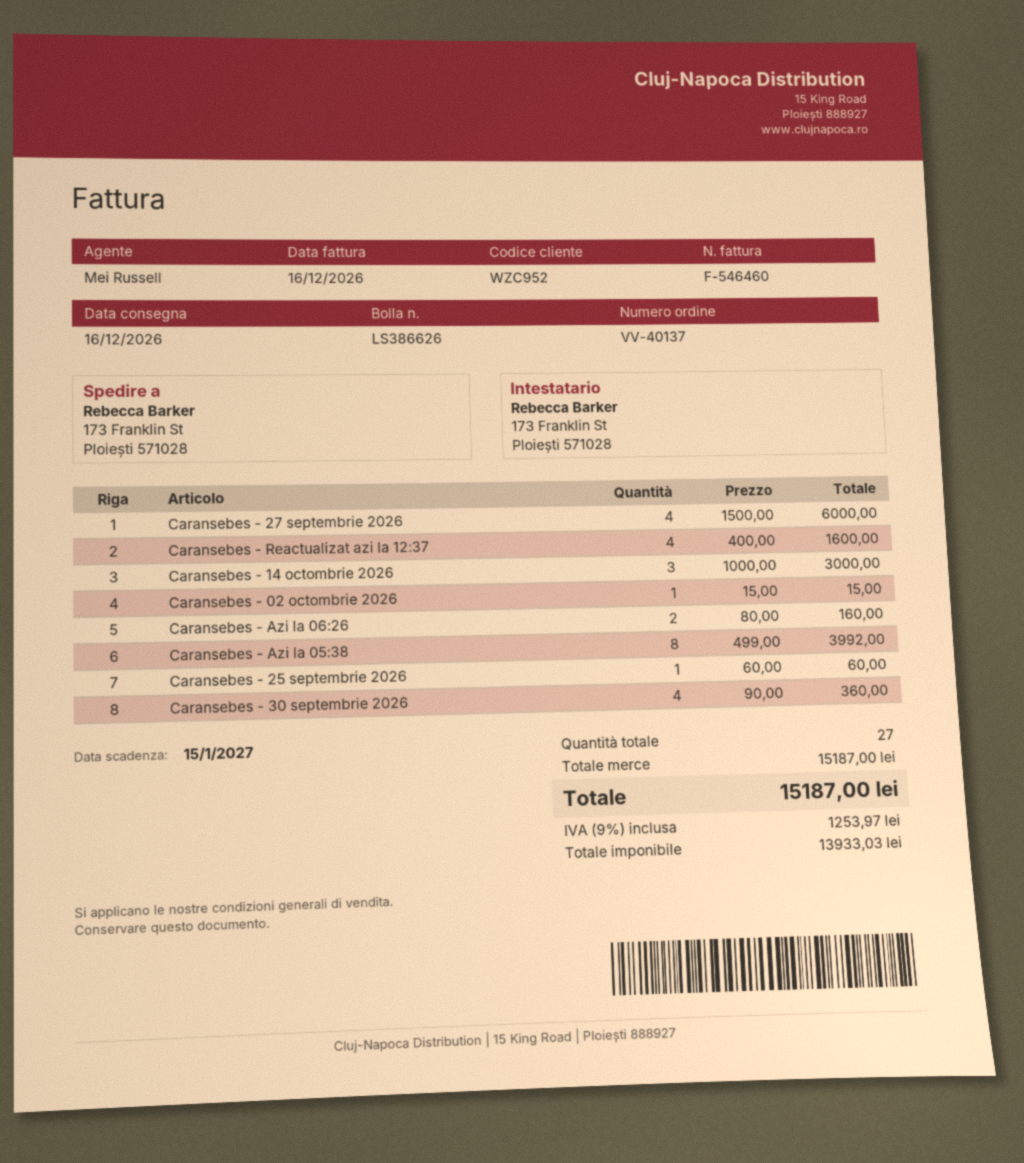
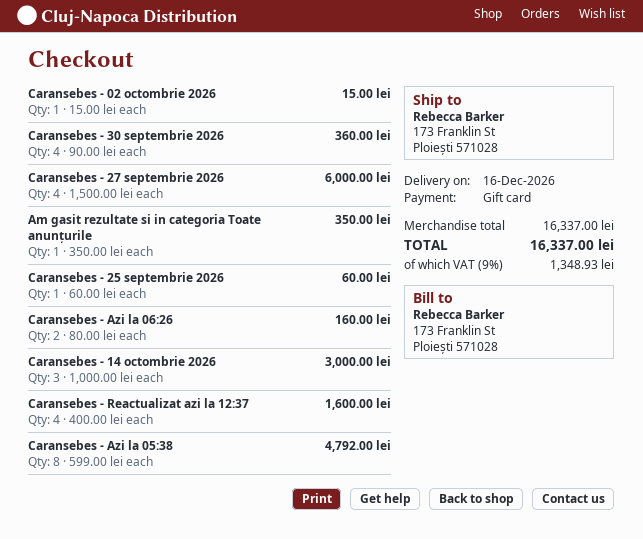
Caransebes - Azi la 05:38: 8 x 499.00 = 3992.00 -> 8 x 599.00 = 4792.00
Am gasit rezultate si in categoria Toate anunțurile: none -> 1 x 350.00 = 350.00
subtotal: 15187.00 -> 16337.00
tax: 9% = 1253.97 -> 9% = 1348.93
total: 15187.00 -> 16337.00

